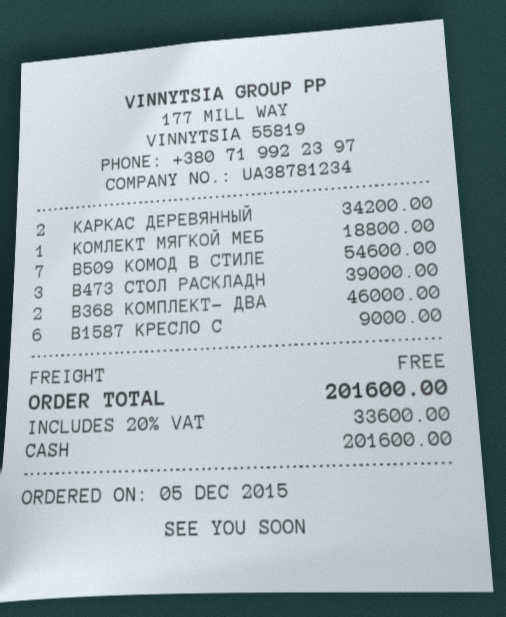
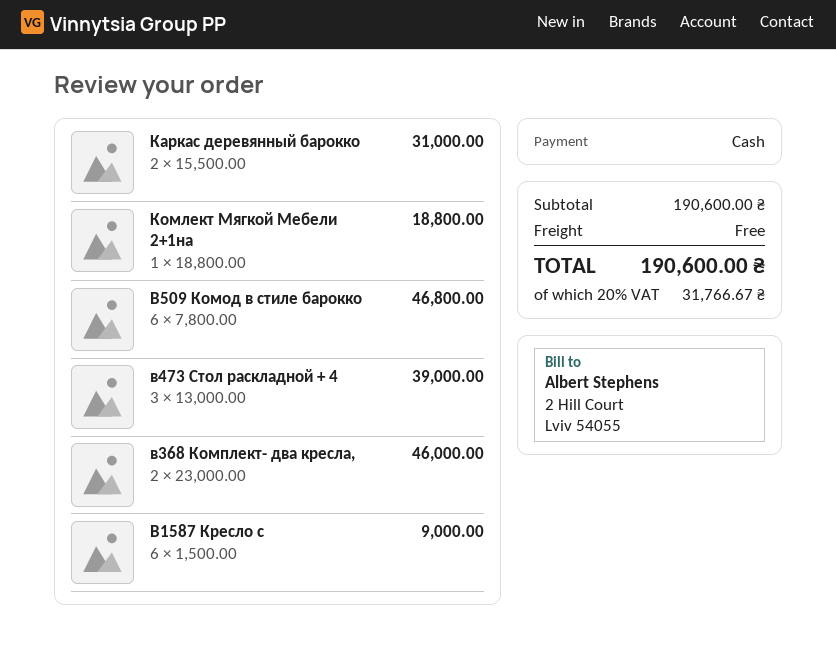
КАРКАС ДЕРЕВЯННЫЙ: 2 for 34200.00 -> 2 for 31000.00
В509 КОМОД В СТИЛЕ: 7 for 54600.00 -> 6 for 46800.00
tax: 20% = 33600.00 -> 20% = 31766.67
total: 201600.00 -> 190600.00

